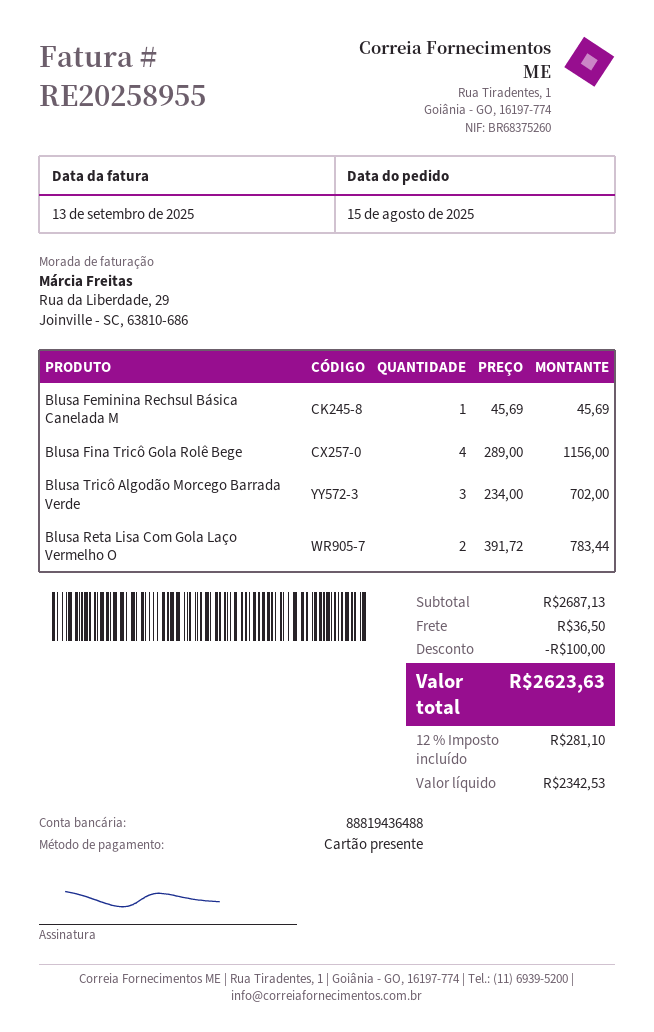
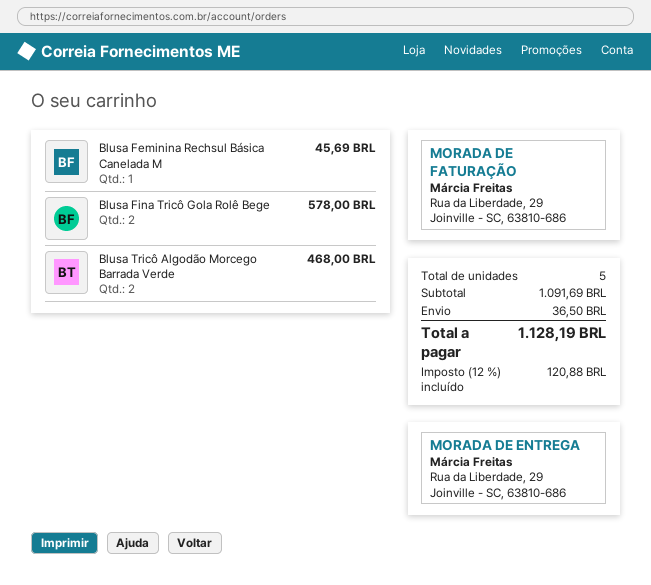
Blusa Fina Tricô Gola Rolê Bege: 4 for 1156.00 -> 2 for 578.00
Blusa Tricô Algodão Morcego Barrada Verde: 3 for 702.00 -> 2 for 468.00
Blusa Reta Lisa Com Gola Laço Vermelho O: 2 for 783.44 -> none
subtotal: 2687.13 -> 1091.69
discount: 100.00 -> none
tax: 12% = 281.10 -> 12% = 120.88
total: 2623.63 -> 1128.19

